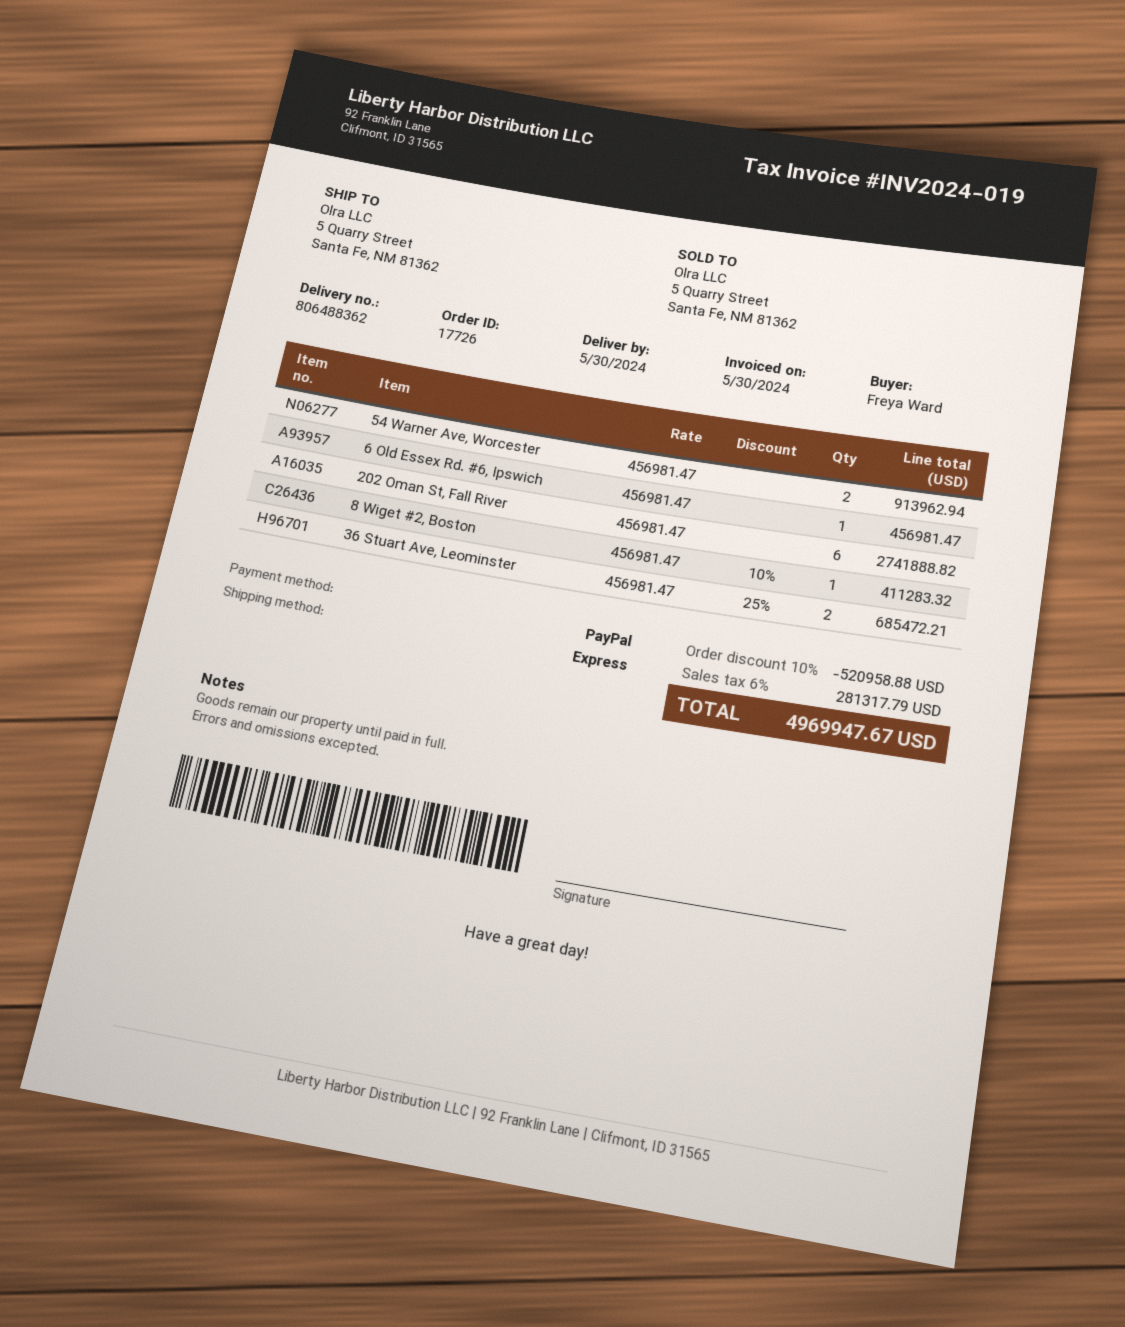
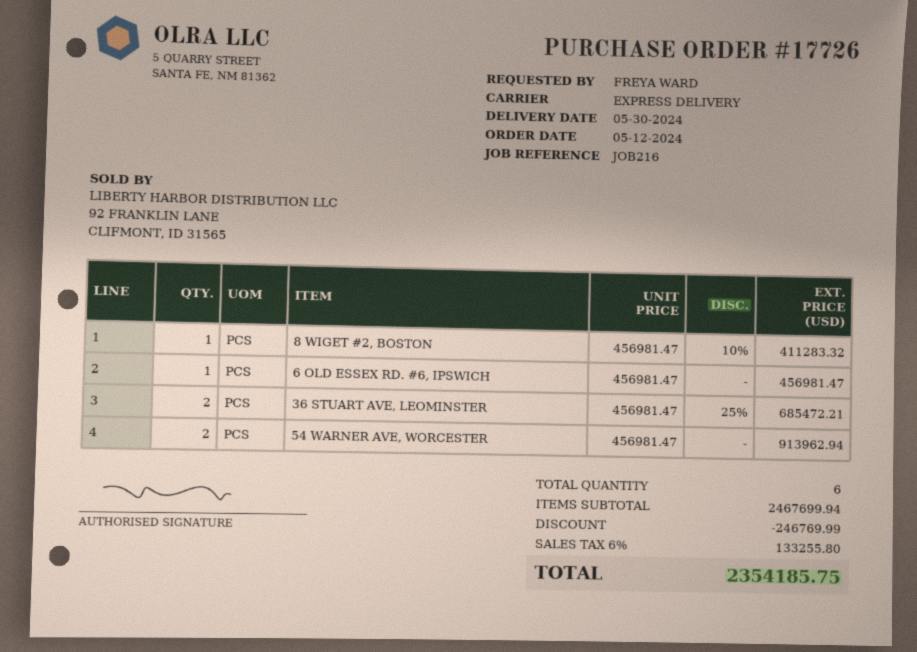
202 Oman St, Fall River: 6 x 456981.47 = 2741888.82 -> none
discount: 520958.88 -> 246769.99
tax: 6% = 281317.79 -> 6% = 133255.80
total: 4969947.67 -> 2354185.75

